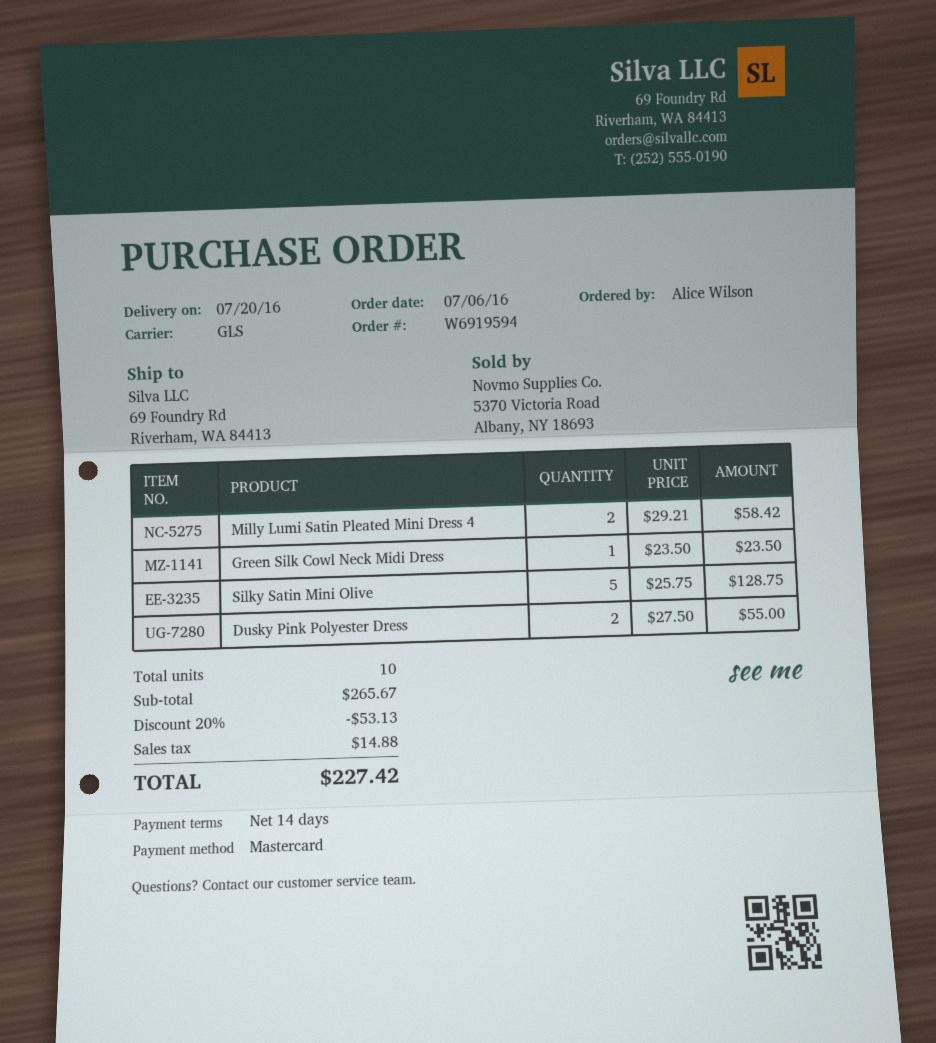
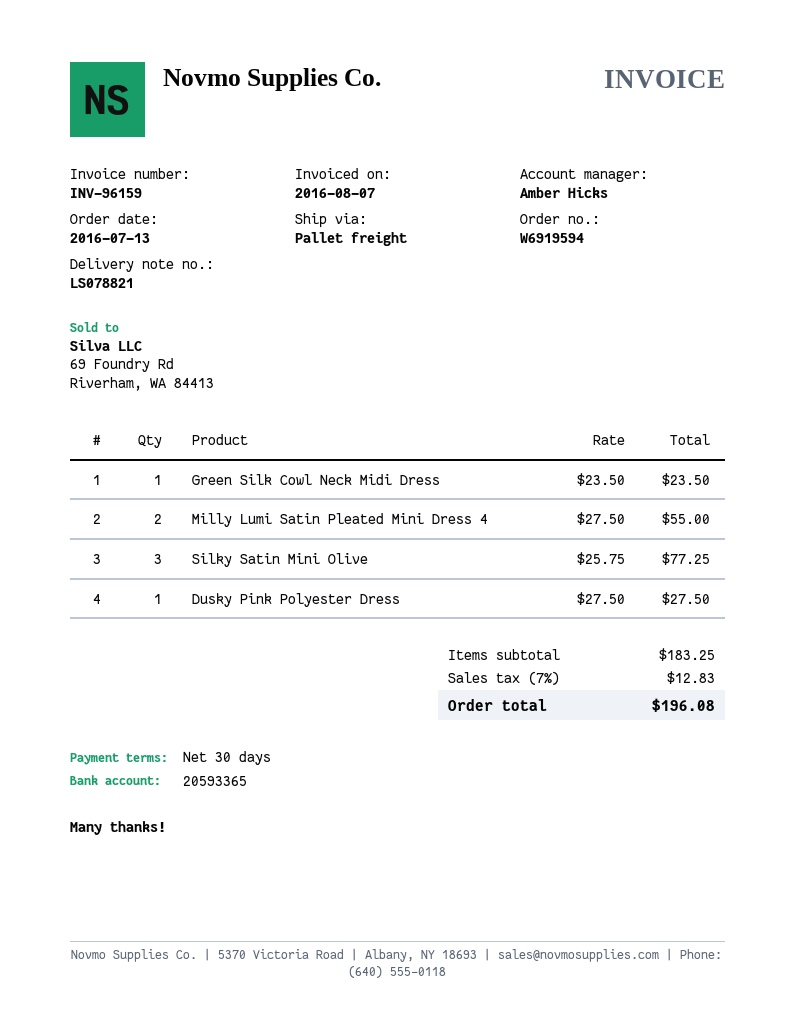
order date: 2016-07-06 -> 2016-07-13
payment terms: 14 days -> 30 days
shipping method: GLS -> pallet freight
Milly Lumi Satin Pleated Mini Dress 4: 2 x 29.21 = 58.42 -> 2 x 27.50 = 55.00
Silky Satin Mini Olive: 5 x 25.75 = 128.75 -> 3 x 25.75 = 77.25
Dusky Pink Polyester Dress: 2 x 27.50 = 55.00 -> 1 x 27.50 = 27.50
subtotal: 265.67 -> 183.25
discount: 20% = 53.13 -> none
tax: 14.88 -> 12.83
total: 227.42 -> 196.08

